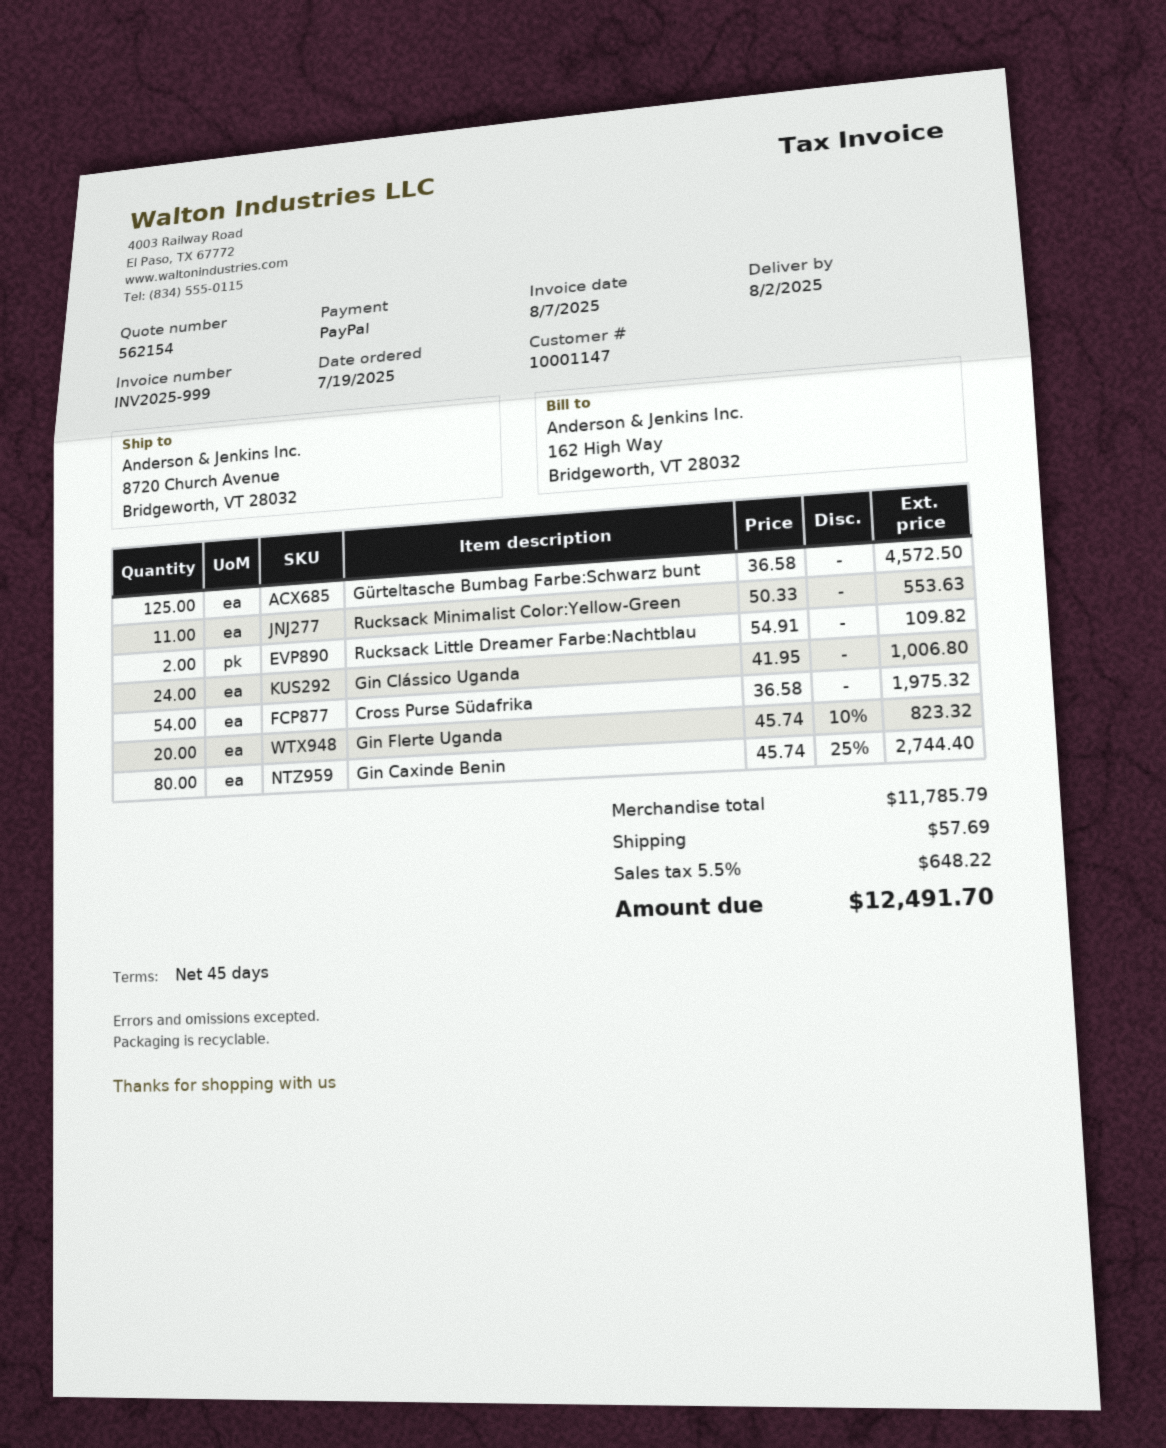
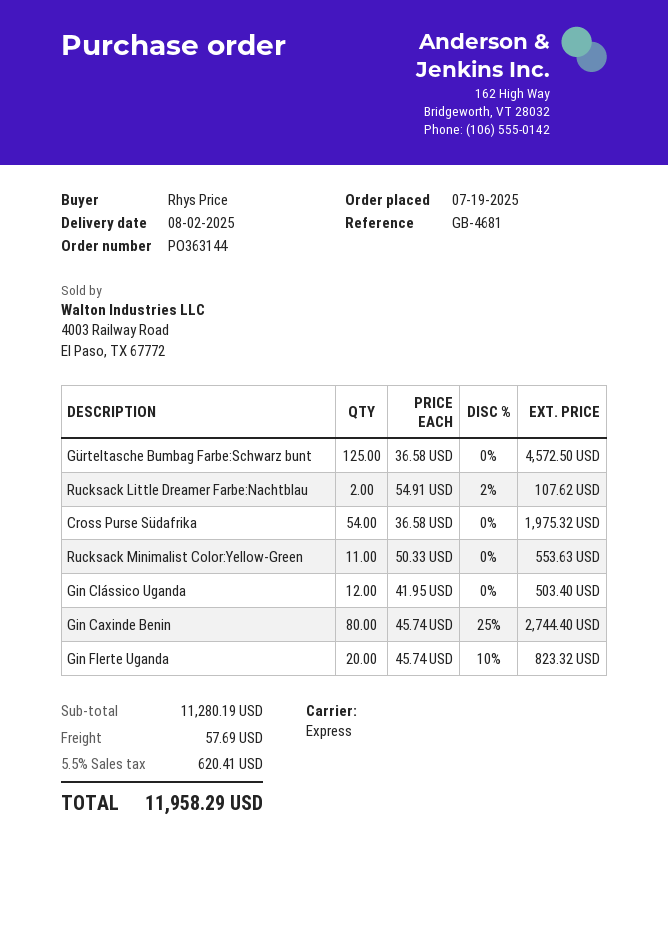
Rucksack Little Dreamer Farbe:Nachtblau: 2 x 54.91 = 109.82 -> 2 x 54.91 - 2% = 107.62
Gin Clássico Uganda: 24 x 41.95 = 1006.80 -> 12 x 41.95 = 503.40
subtotal: 11785.79 -> 11280.19
tax: 5.5% = 648.22 -> 5.5% = 620.41
total: 12491.70 -> 11958.29

